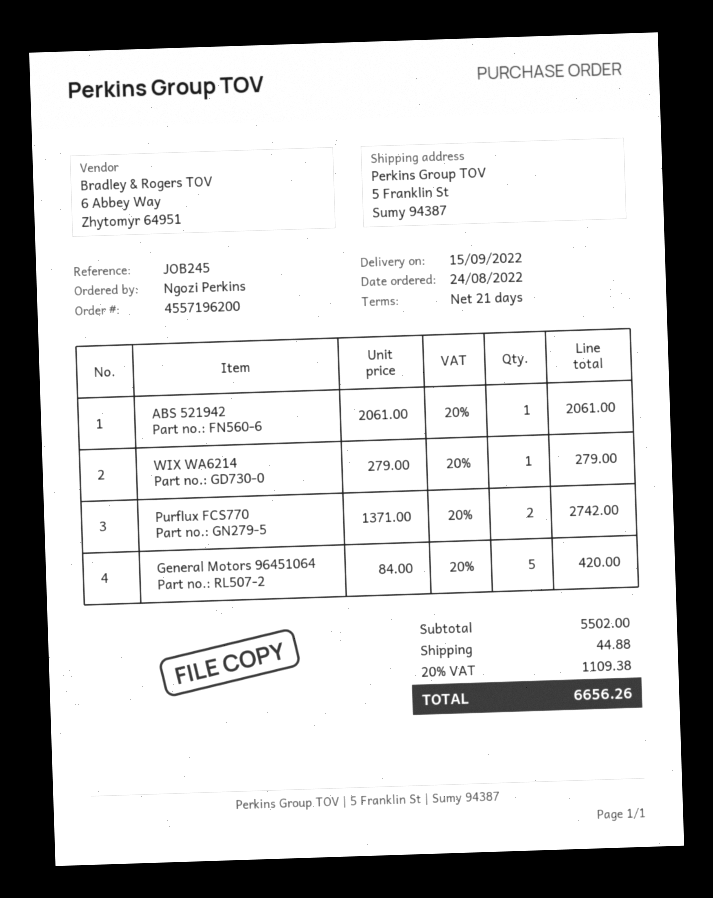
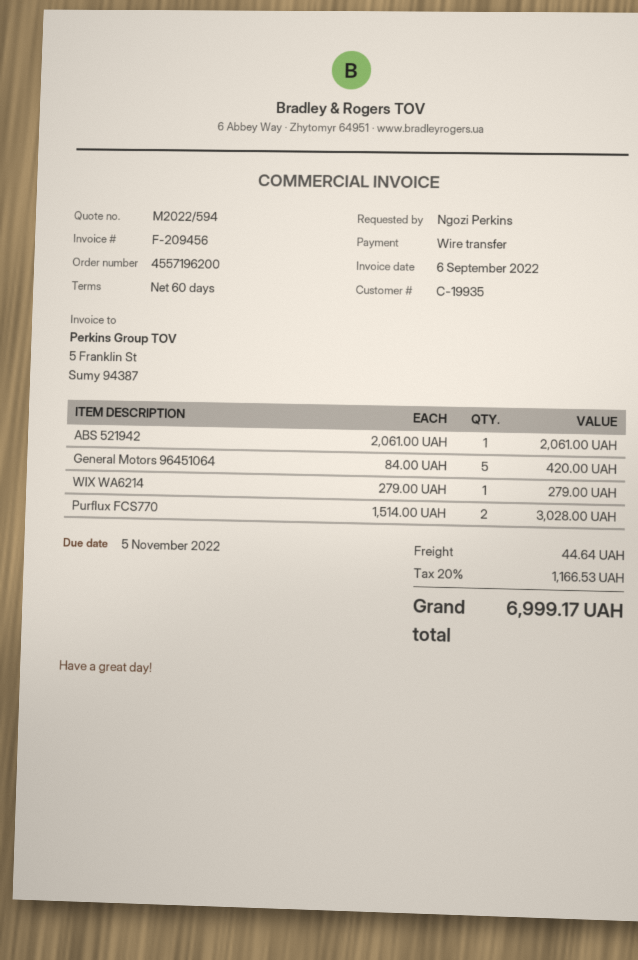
payment terms: 21 days -> 60 days
Purflux FCS770: 2 x 1371.00 = 2742.00 -> 2 x 1514.00 = 3028.00
shipping: 44.88 -> 44.64
tax: 20% = 1109.38 -> 20% = 1166.53
total: 6656.26 -> 6999.17

